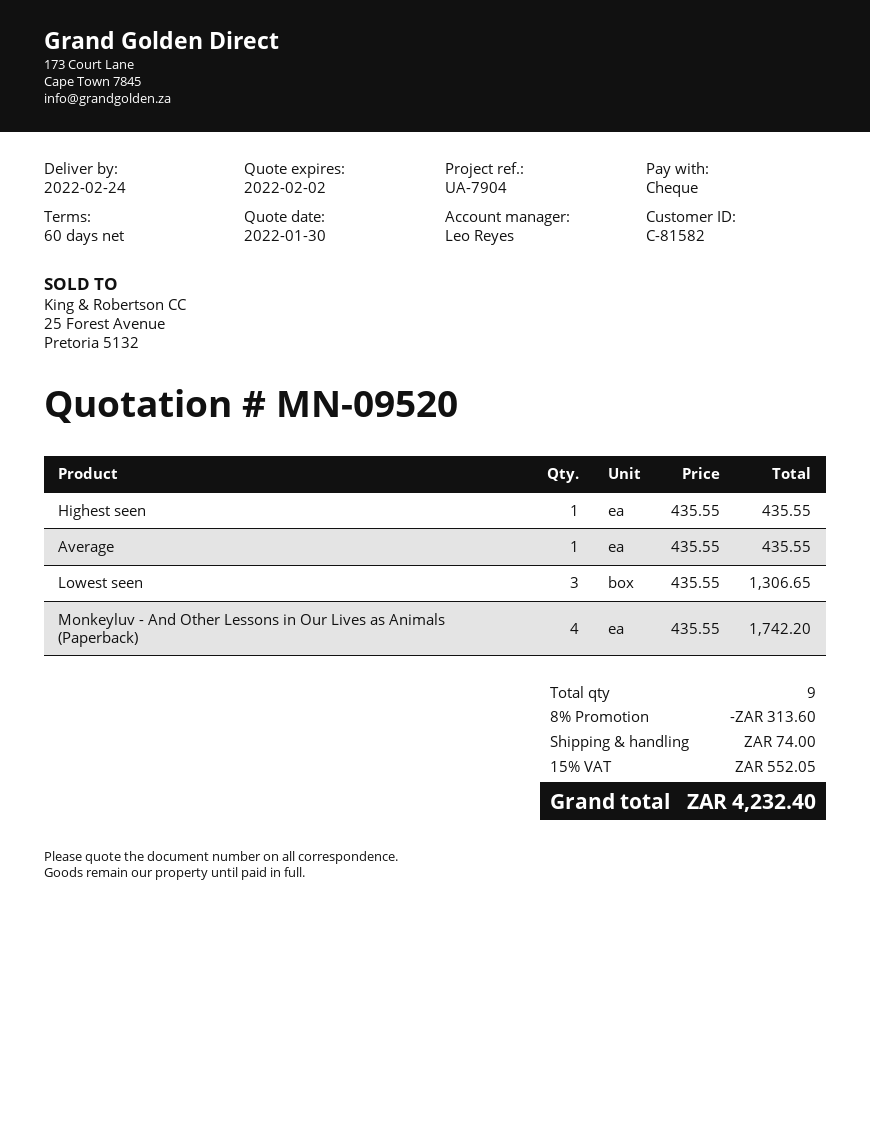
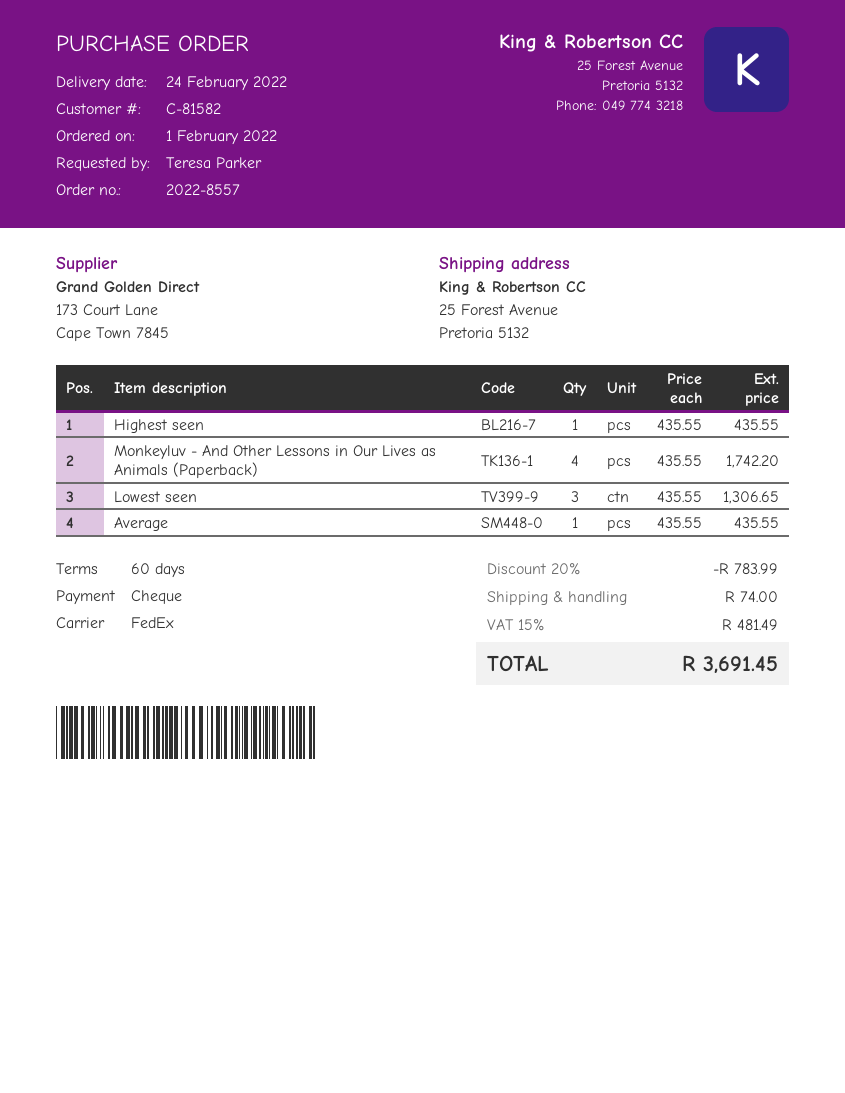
discount: 8% = 313.60 -> 20% = 783.99
tax: 15% = 552.05 -> 15% = 481.49
total: 4232.40 -> 3691.45

